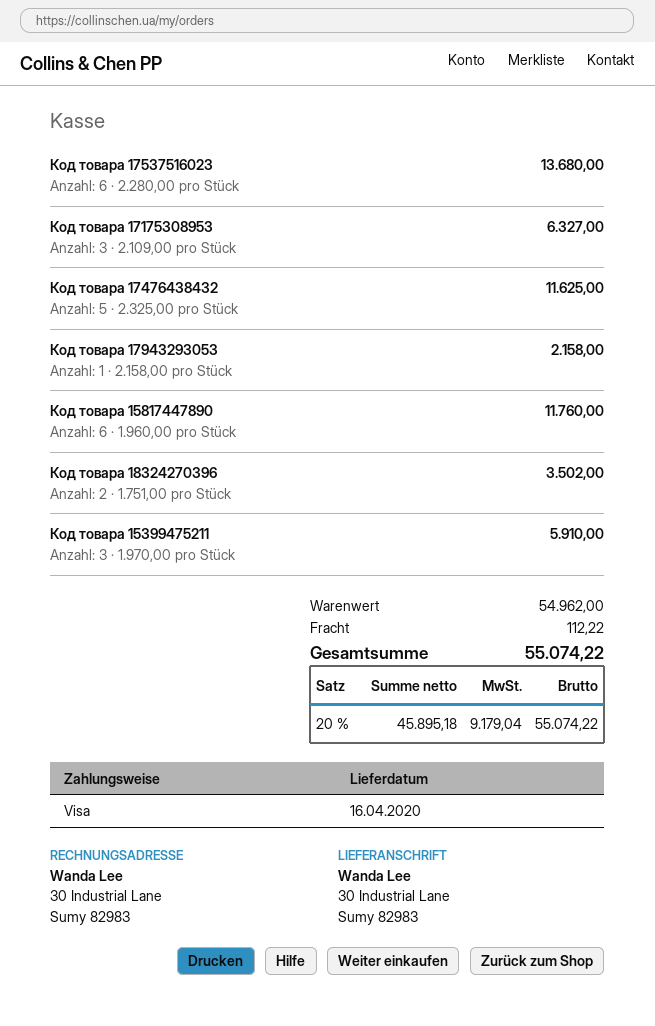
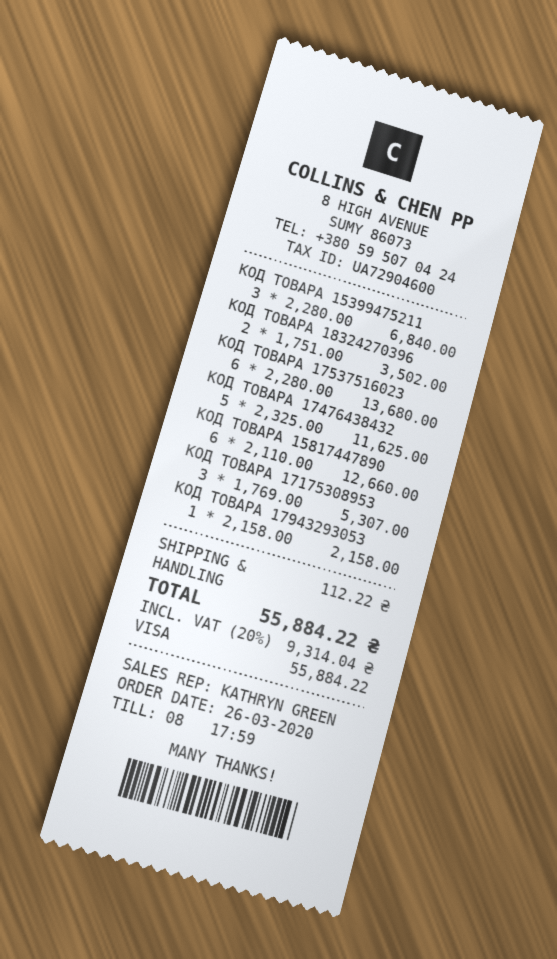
Код товара 17175308953: 3 x 2109.00 = 6327.00 -> 3 x 1769.00 = 5307.00
Код товара 15817447890: 6 x 1960.00 = 11760.00 -> 6 x 2110.00 = 12660.00
Код товара 15399475211: 3 x 1970.00 = 5910.00 -> 3 x 2280.00 = 6840.00
tax: 20% = 9179.04 -> 20% = 9314.04
total: 55074.22 -> 55884.22

